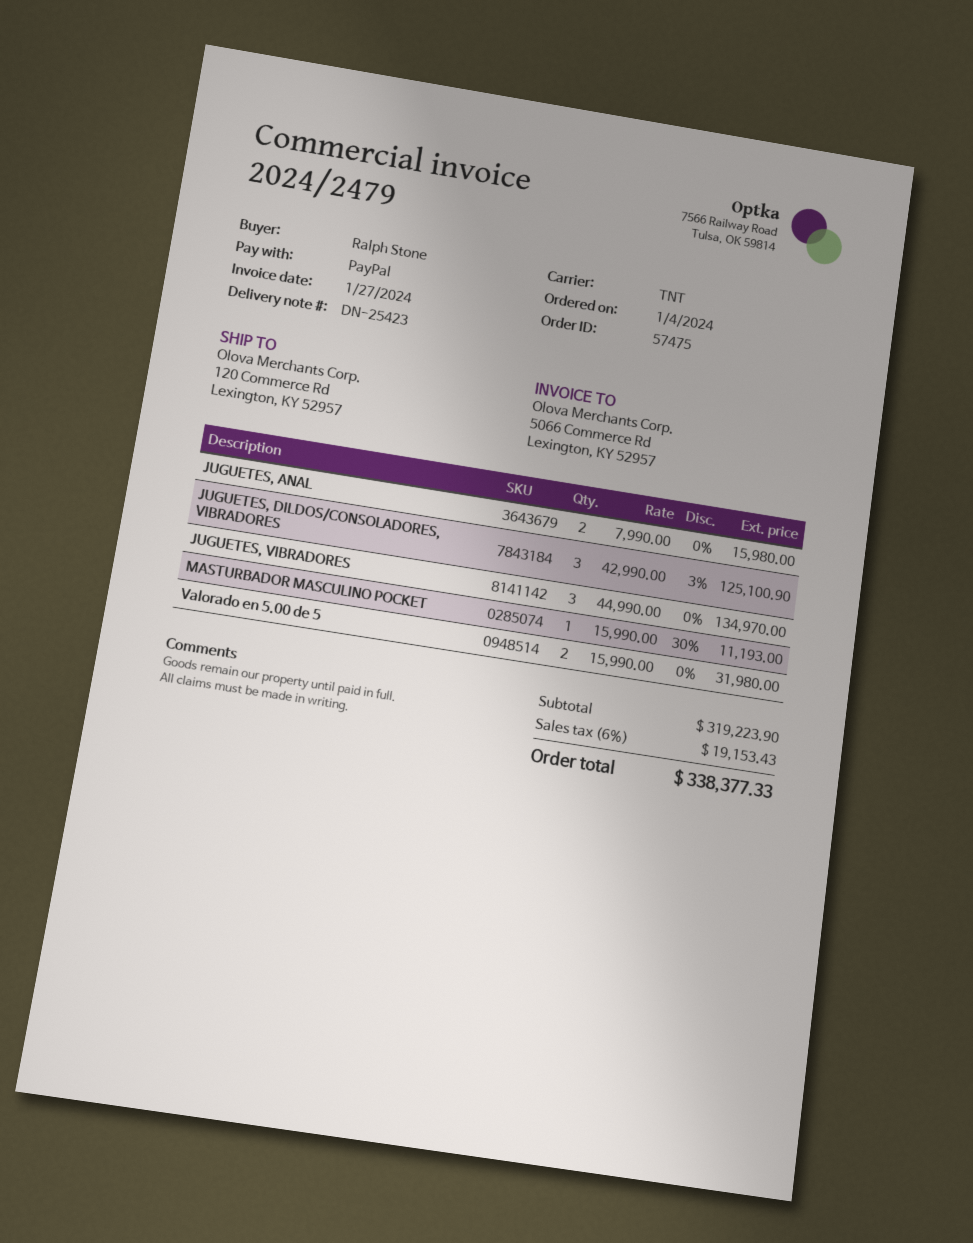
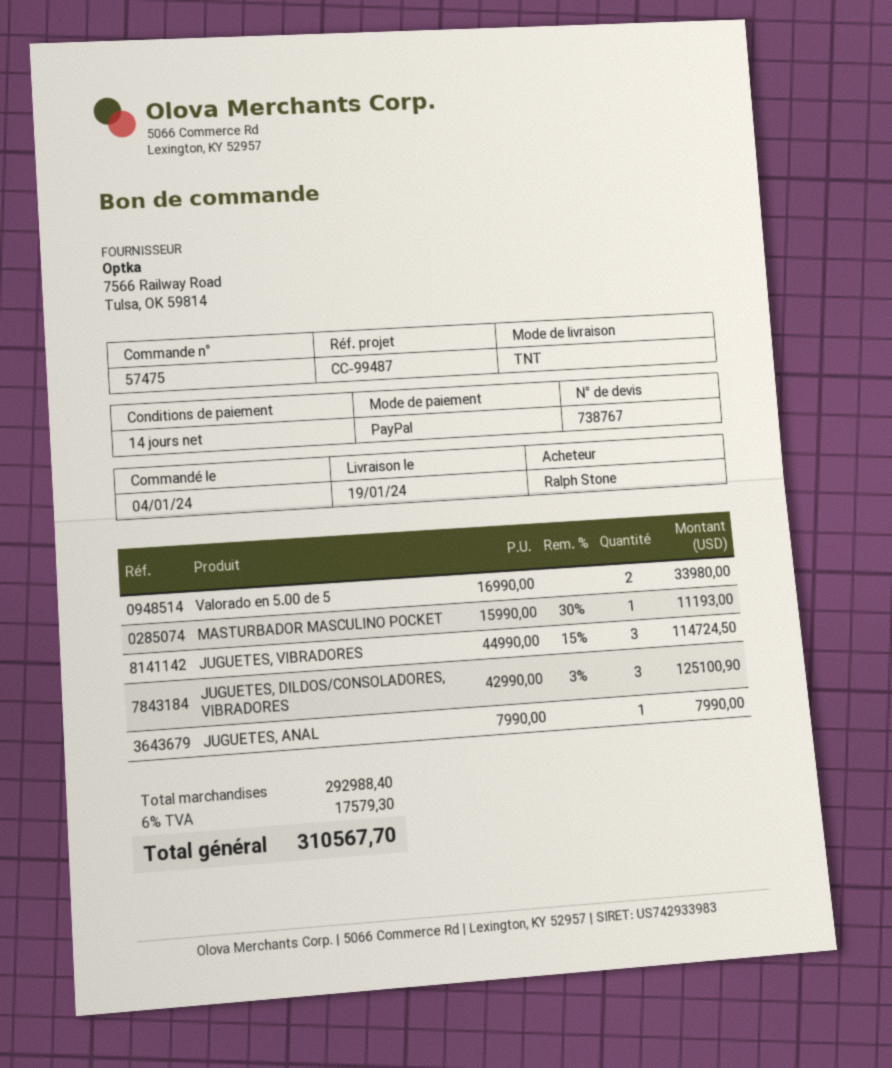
JUGUETES, ANAL: 2 x 7990.00 = 15980.00 -> 1 x 7990.00 = 7990.00
JUGUETES, VIBRADORES: 3 x 44990.00 = 134970.00 -> 3 x 44990.00 - 15% = 114724.50
Valorado en 5.00 de 5: 2 x 15990.00 = 31980.00 -> 2 x 16990.00 = 33980.00
subtotal: 319223.90 -> 292988.40
tax: 6% = 19153.43 -> 6% = 17579.30
total: 338377.33 -> 310567.70

